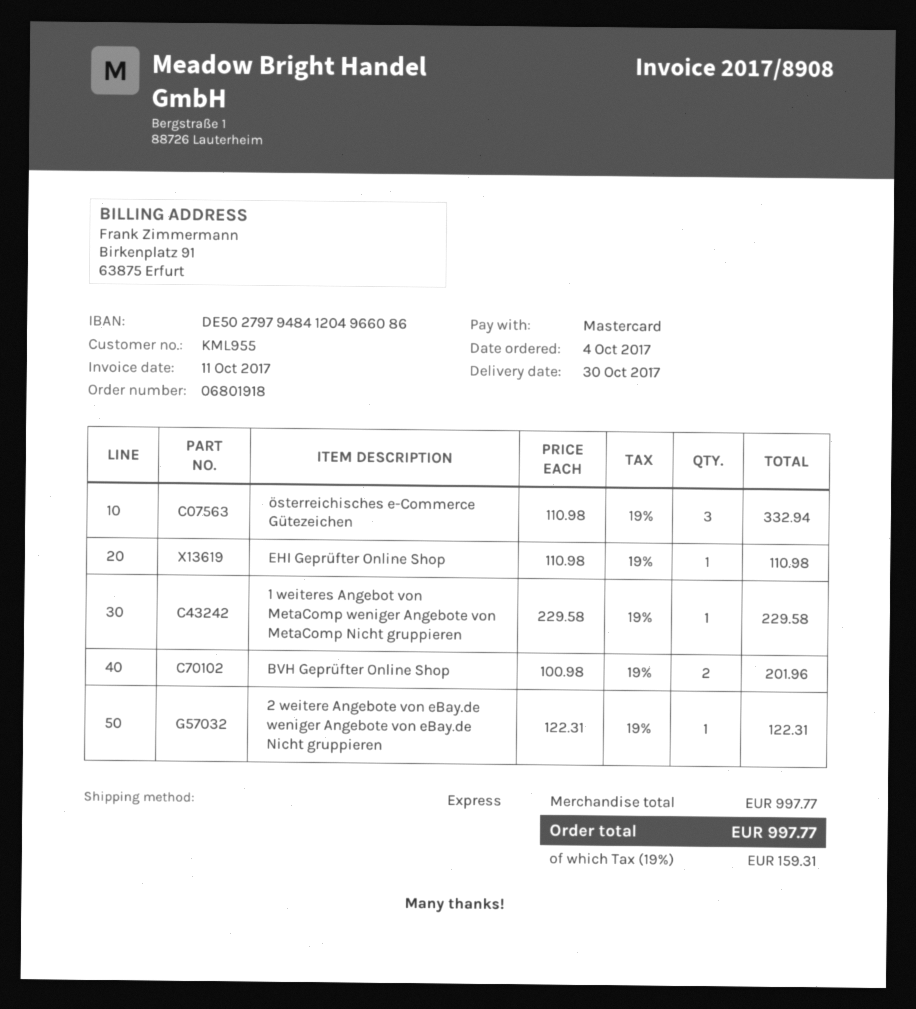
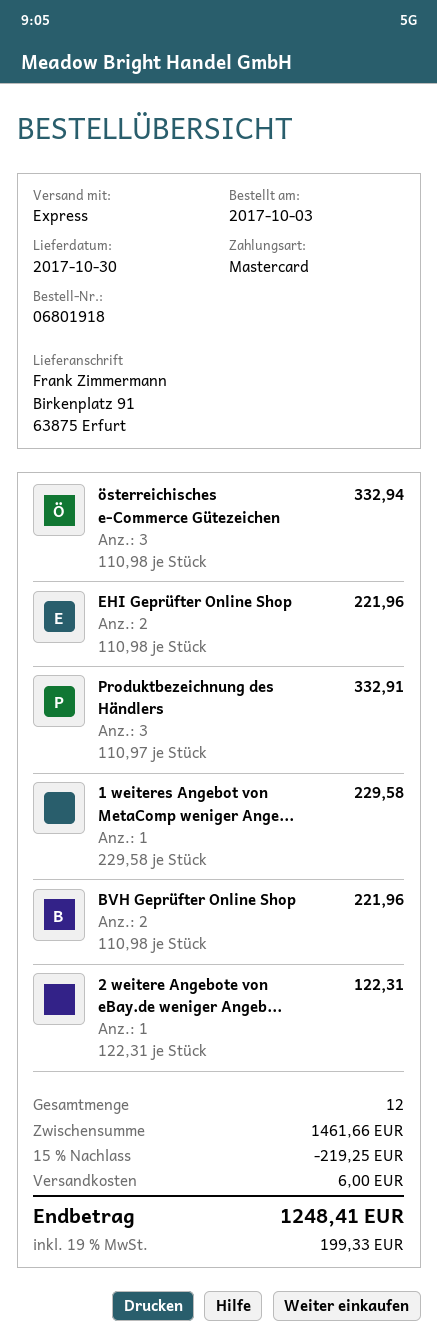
order date: 2017-10-04 -> 2017-10-03
EHI Geprüfter Online Shop: 1 x 110.98 = 110.98 -> 2 x 110.98 = 221.96
BVH Geprüfter Online Shop: 2 x 100.98 = 201.96 -> 2 x 110.98 = 221.96
Produktbezeichnung des Händlers: none -> 3 x 110.97 = 332.91
subtotal: 997.77 -> 1461.66
discount: none -> 15% = 219.25
shipping: none -> 6.00
tax: 19% = 159.31 -> 19% = 199.33
total: 997.77 -> 1248.41

